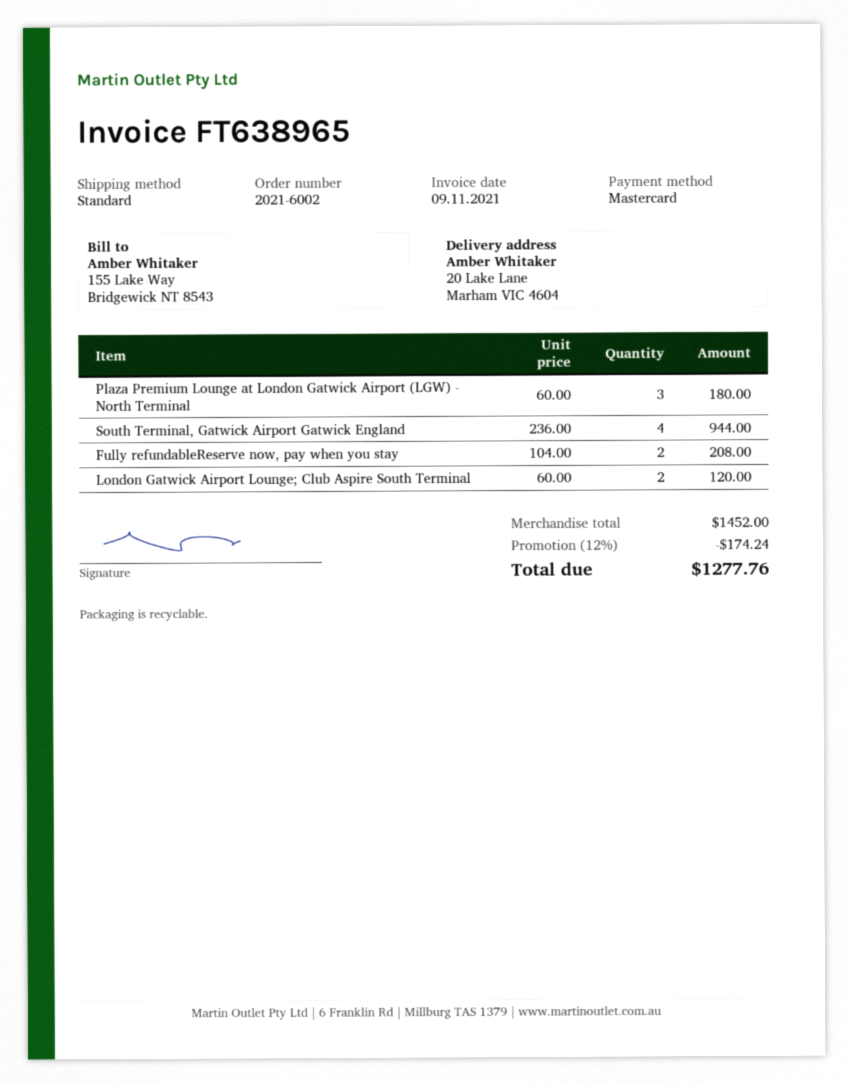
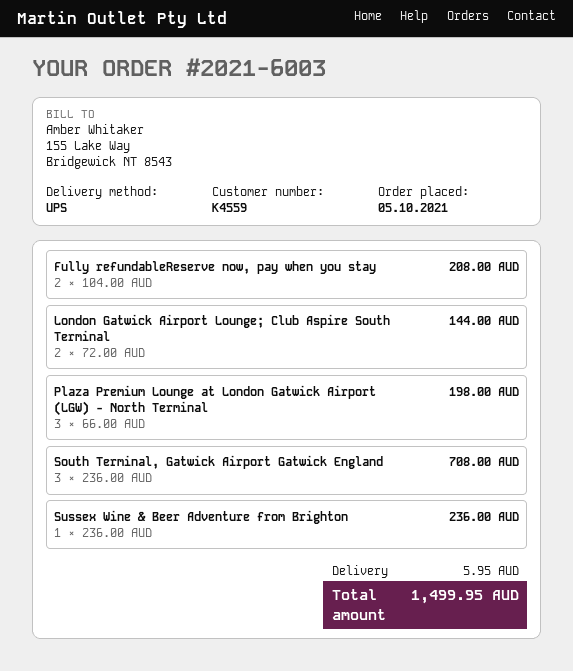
order number: 2021-6002 -> 2021-6003
shipping method: standard -> UPS
Plaza Premium Lounge at London Gatwick Airport (LGW) - North Terminal: 3 x 60.00 = 180.00 -> 3 x 66.00 = 198.00
South Terminal, Gatwick Airport Gatwick England: 4 x 236.00 = 944.00 -> 3 x 236.00 = 708.00
London Gatwick Airport Lounge; Club Aspire South Terminal: 2 x 60.00 = 120.00 -> 2 x 72.00 = 144.00
Sussex Wine & Beer Adventure from Brighton: none -> 1 x 236.00 = 236.00
discount: 12% = 174.24 -> none
shipping: none -> 5.95
total: 1277.76 -> 1499.95

